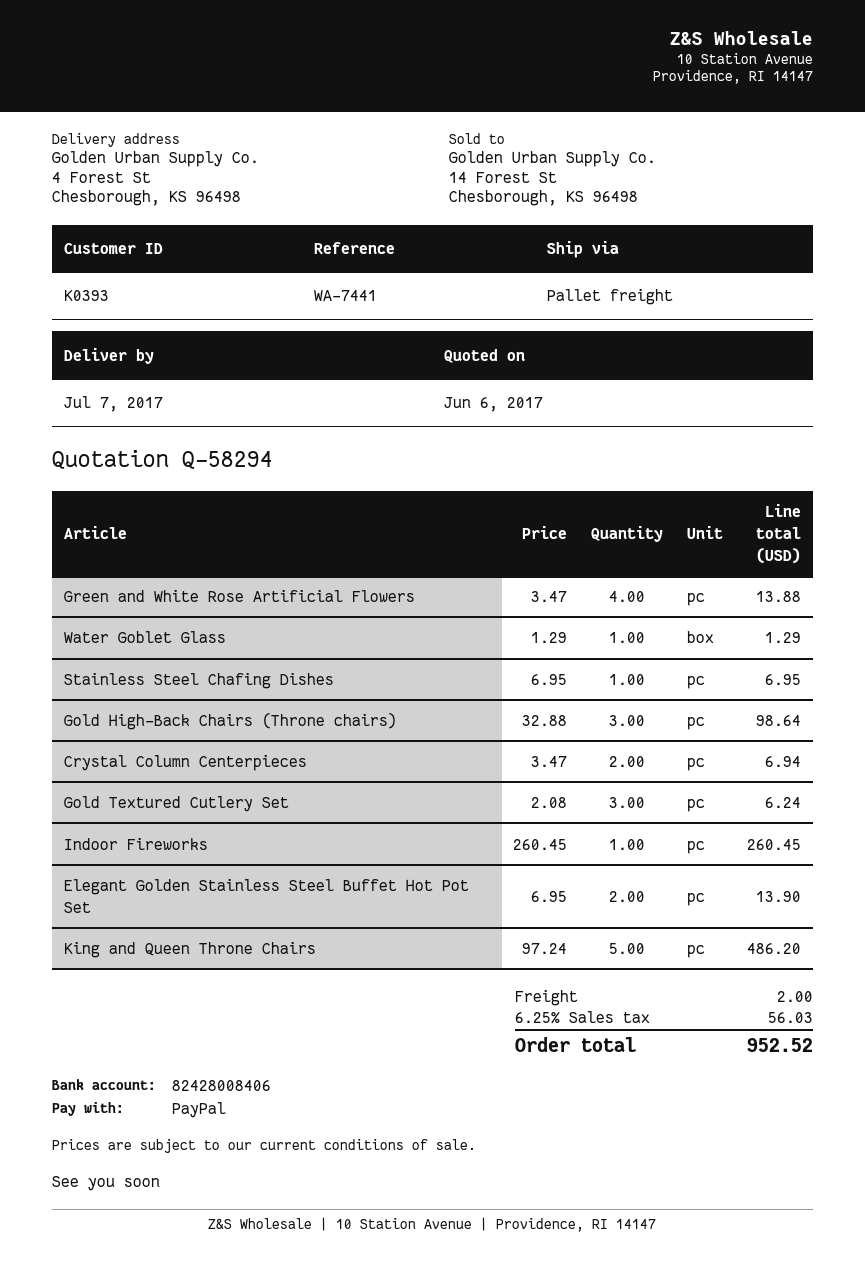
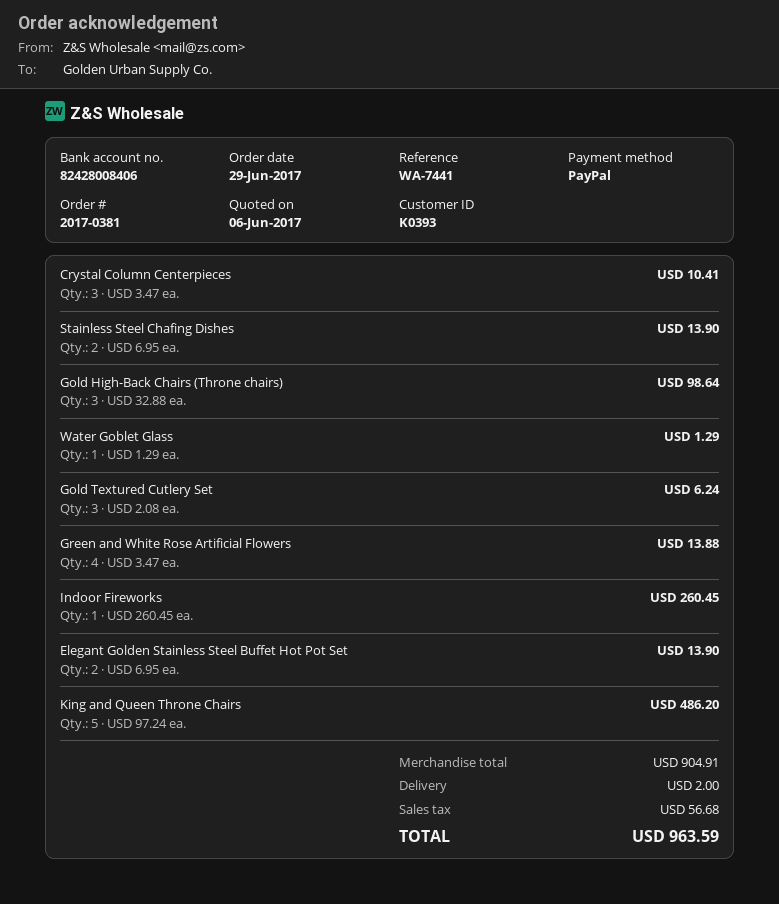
Stainless Steel Chafing Dishes: 1 x 6.95 = 6.95 -> 2 x 6.95 = 13.90
Crystal Column Centerpieces: 2 x 3.47 = 6.94 -> 3 x 3.47 = 10.41
tax: 56.03 -> 56.68
total: 952.52 -> 963.59

